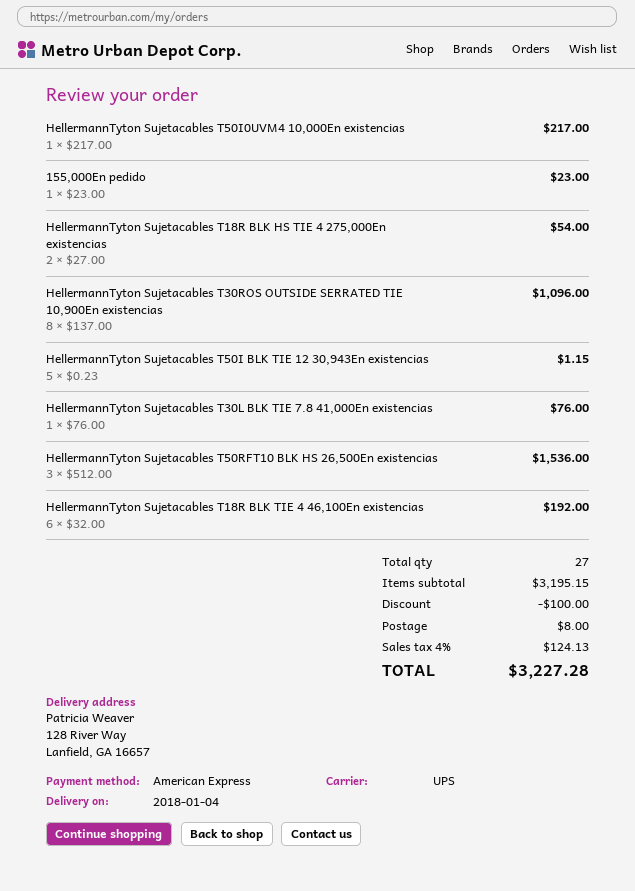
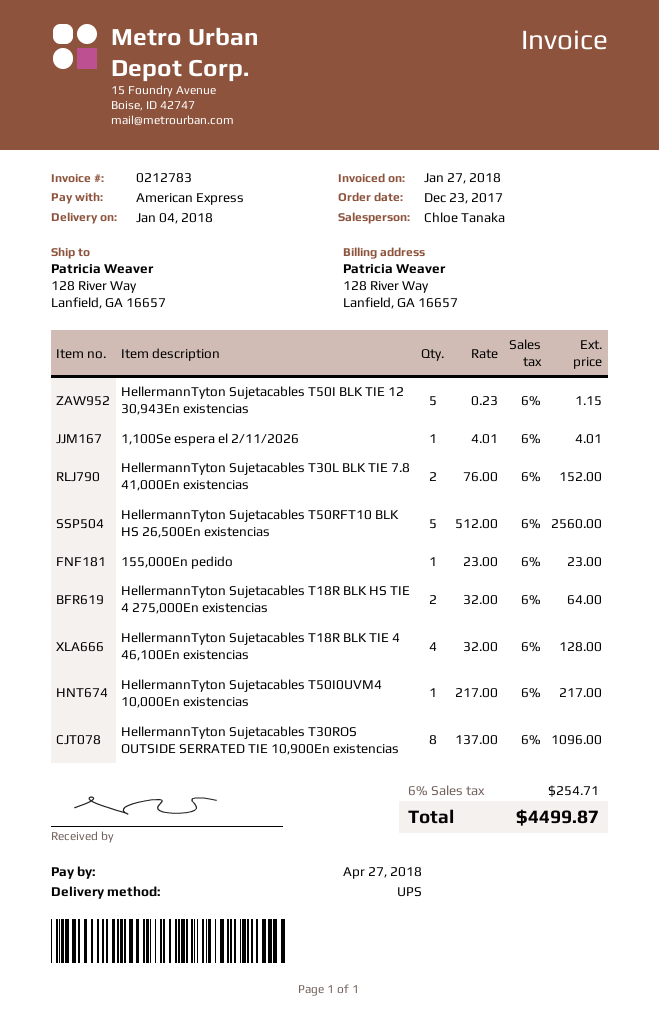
HellermannTyton Sujetacables T18R BLK HS TIE 4 275,000En existencias: 2 x 27.00 = 54.00 -> 2 x 32.00 = 64.00
HellermannTyton Sujetacables T30L BLK TIE 7.8 41,000En existencias: 1 x 76.00 = 76.00 -> 2 x 76.00 = 152.00
HellermannTyton Sujetacables T50RFT10 BLK HS 26,500En existencias: 3 x 512.00 = 1536.00 -> 5 x 512.00 = 2560.00
HellermannTyton Sujetacables T18R BLK TIE 4 46,100En existencias: 6 x 32.00 = 192.00 -> 4 x 32.00 = 128.00
1,100Se espera el 2/11/2026: none -> 1 x 4.01 = 4.01
discount: 100.00 -> none
shipping: 8.00 -> none
tax: 4% = 124.13 -> 6% = 254.71
total: 3227.28 -> 4499.87

